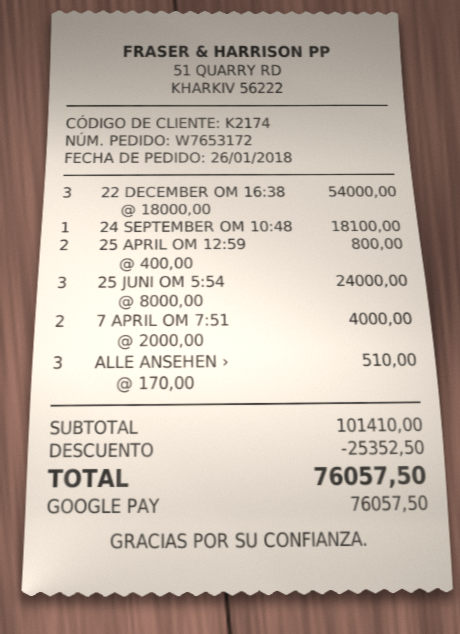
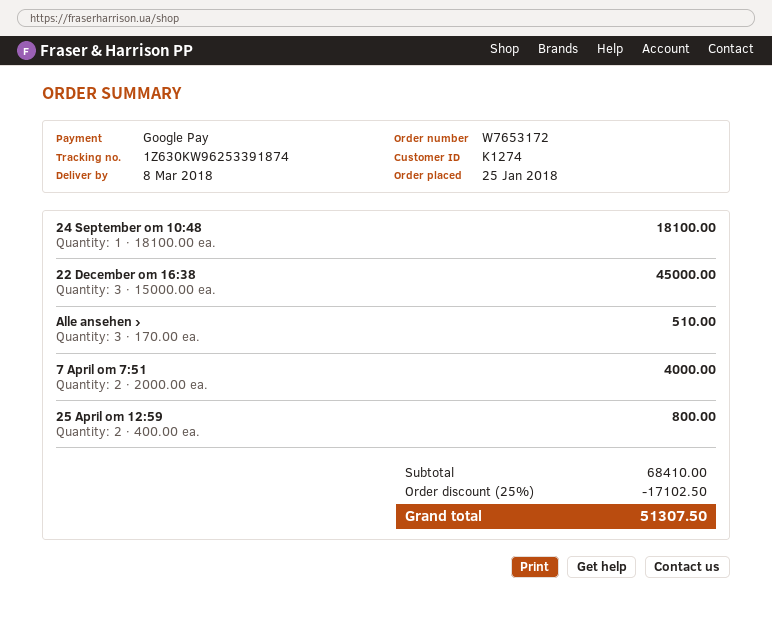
order date: 2018-01-26 -> 2018-01-25
customer number: K2174 -> K1274
22 DECEMBER OM 16:38: 3 x 18000.00 = 54000.00 -> 3 x 15000.00 = 45000.00
25 JUNI OM 5:54: 3 x 8000.00 = 24000.00 -> none
subtotal: 101410.00 -> 68410.00
discount: 25352.50 -> 17102.50
total: 76057.50 -> 51307.50

